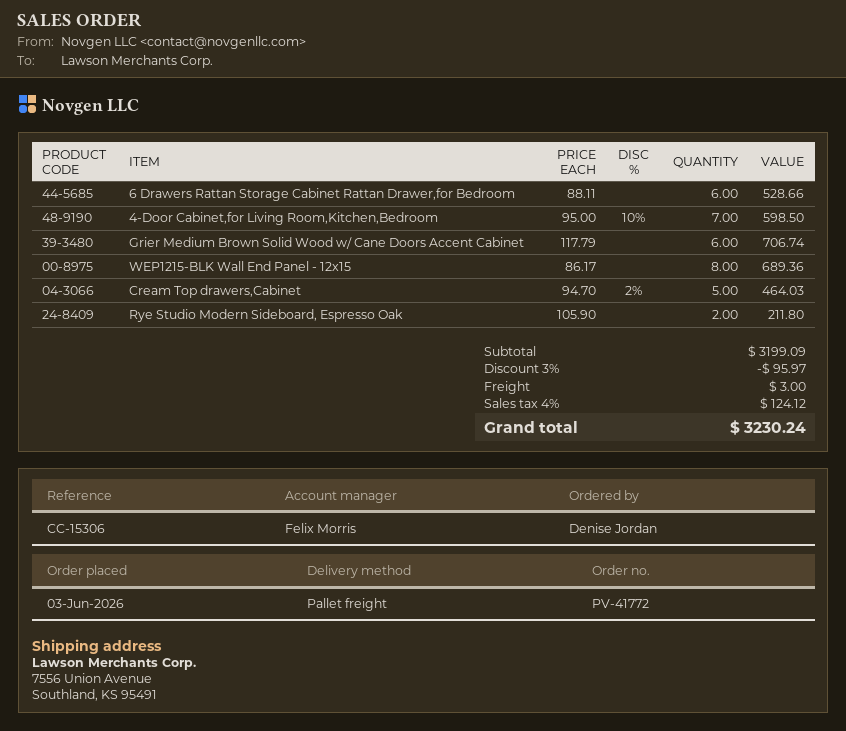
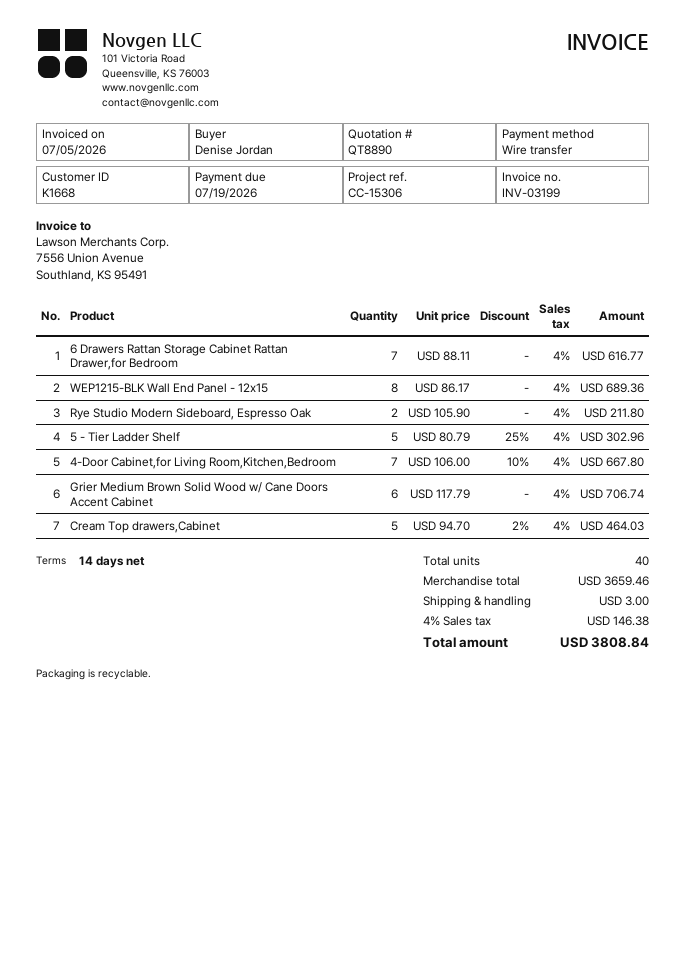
6 Drawers Rattan Storage Cabinet Rattan Drawer,for Bedroom: 6 x 88.11 = 528.66 -> 7 x 88.11 = 616.77
4-Door Cabinet,for Living Room,Kitchen,Bedroom: 7 x 95.00 - 10% = 598.50 -> 7 x 106.00 - 10% = 667.80
5 - Tier Ladder Shelf: none -> 5 x 80.79 - 25% = 302.96
subtotal: 3199.09 -> 3659.46
discount: 3% = 95.97 -> none
tax: 4% = 124.12 -> 4% = 146.38
total: 3230.24 -> 3808.84

